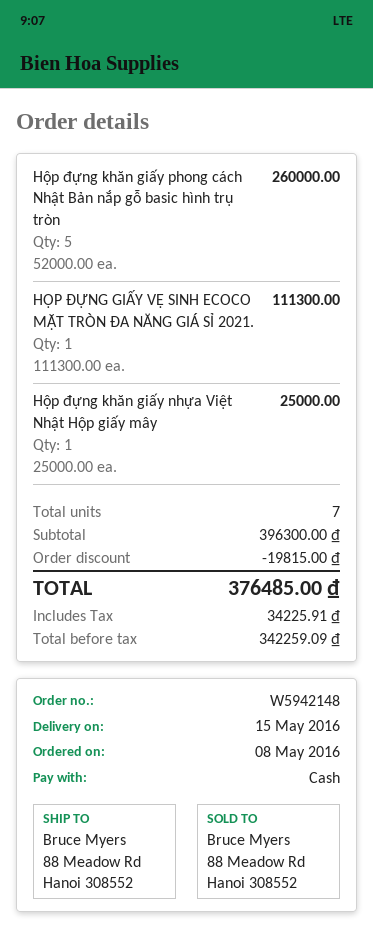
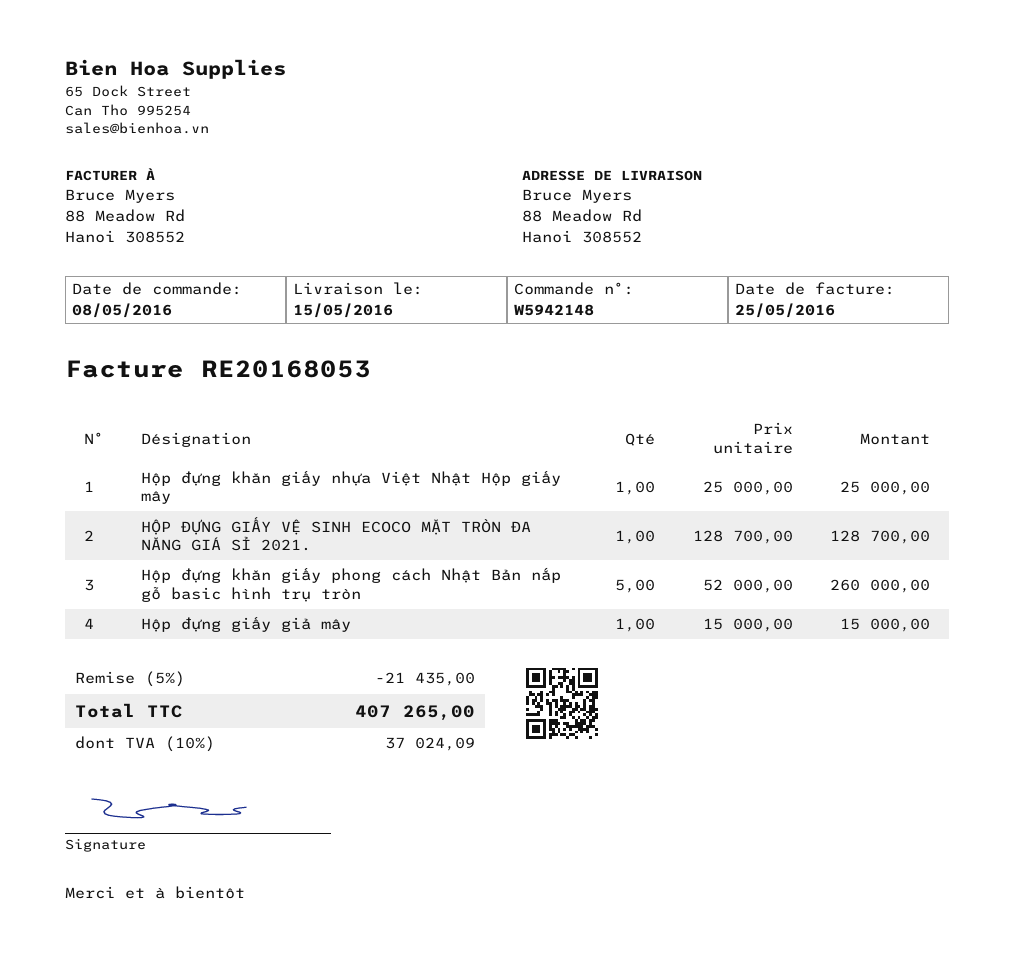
HỘP ĐỰNG GIẤY VỆ SINH ECOCO MẶT TRÒN ĐA NĂNG GIÁ SỈ 2021.: 1 x 111300.00 = 111300.00 -> 1 x 128700.00 = 128700.00
Hộp đựng giấy giả mây: none -> 1 x 15000.00 = 15000.00
discount: 19815.00 -> 21435.00
tax: 34225.91 -> 37024.09
total: 376485.00 -> 407265.00

